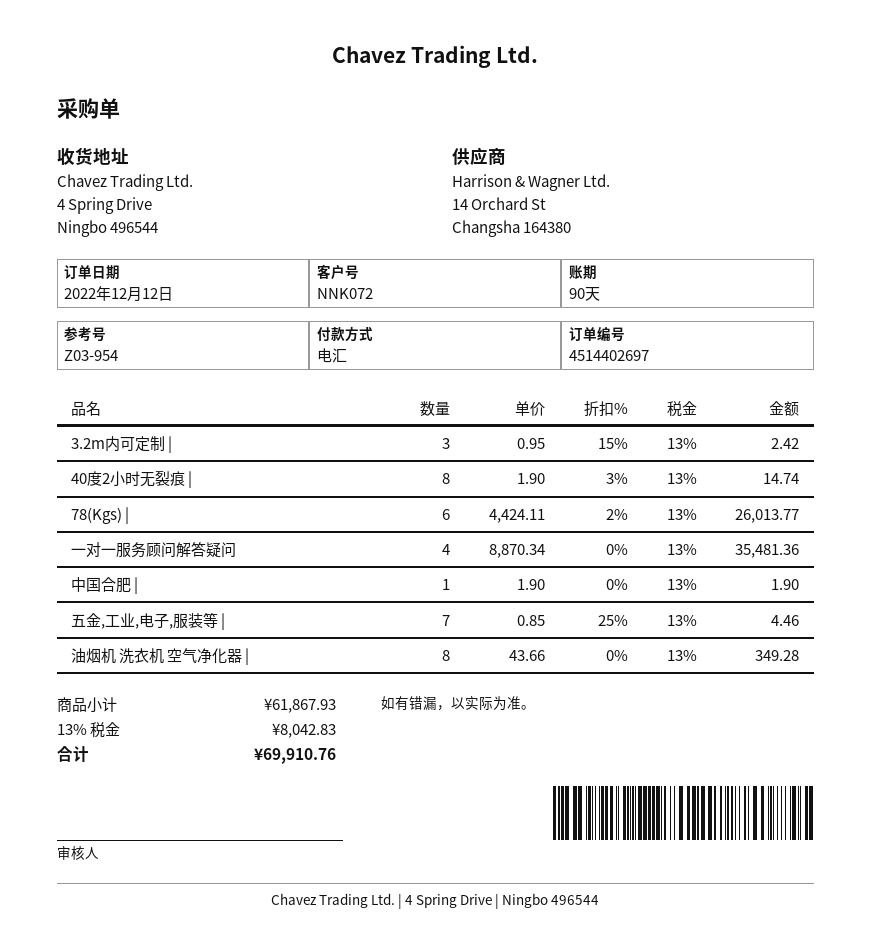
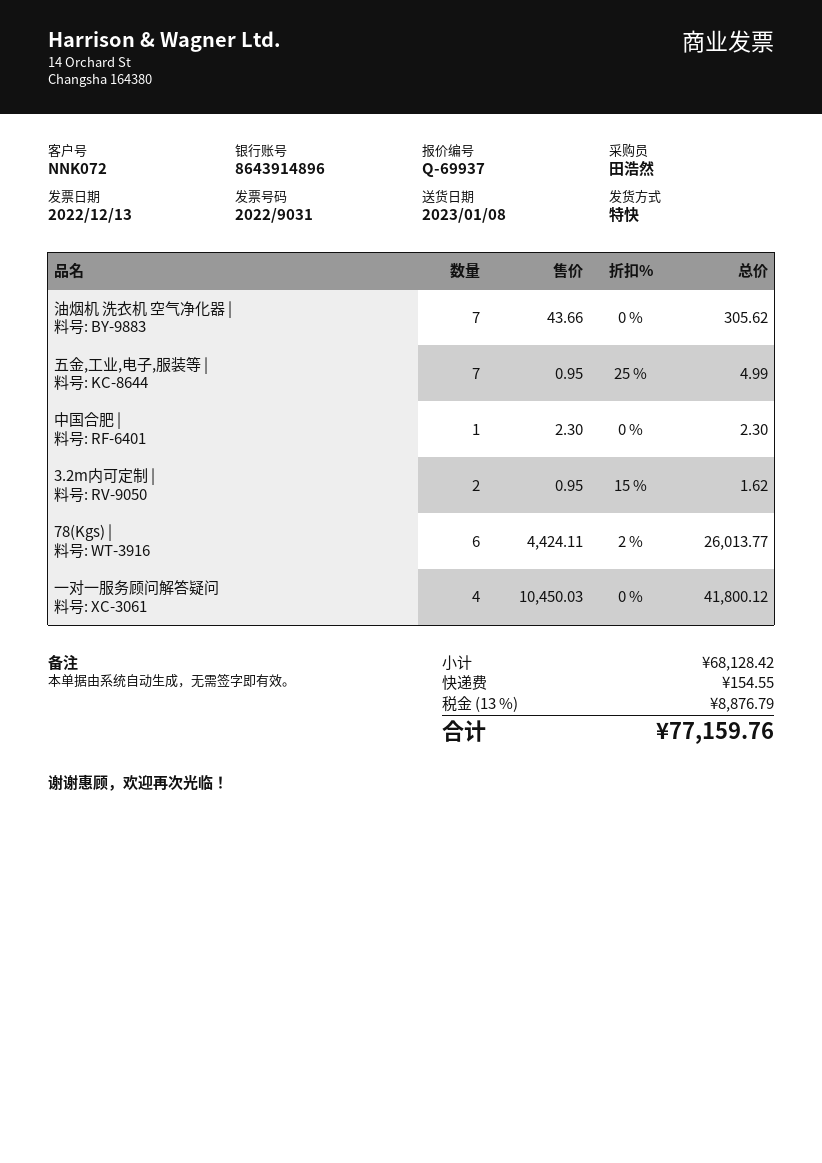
3.2m内可定制 |: 3 x 0.95 - 15% = 2.42 -> 2 x 0.95 - 15% = 1.62
40度2小时无裂痕 |: 8 x 1.90 - 3% = 14.74 -> none
一对一服务顾问解答疑问: 4 x 8870.34 = 35481.36 -> 4 x 10450.03 = 41800.12
中国合肥 |: 1 x 1.90 = 1.90 -> 1 x 2.30 = 2.30
五金,工业,电子,服装等 |: 7 x 0.85 - 25% = 4.46 -> 7 x 0.95 - 25% = 4.99
油烟机 洗衣机 空气净化器 |: 8 x 43.66 = 349.28 -> 7 x 43.66 = 305.62
subtotal: 61867.93 -> 68128.42
shipping: none -> 154.55
tax: 13% = 8042.83 -> 13% = 8876.79
total: 69910.76 -> 77159.76

